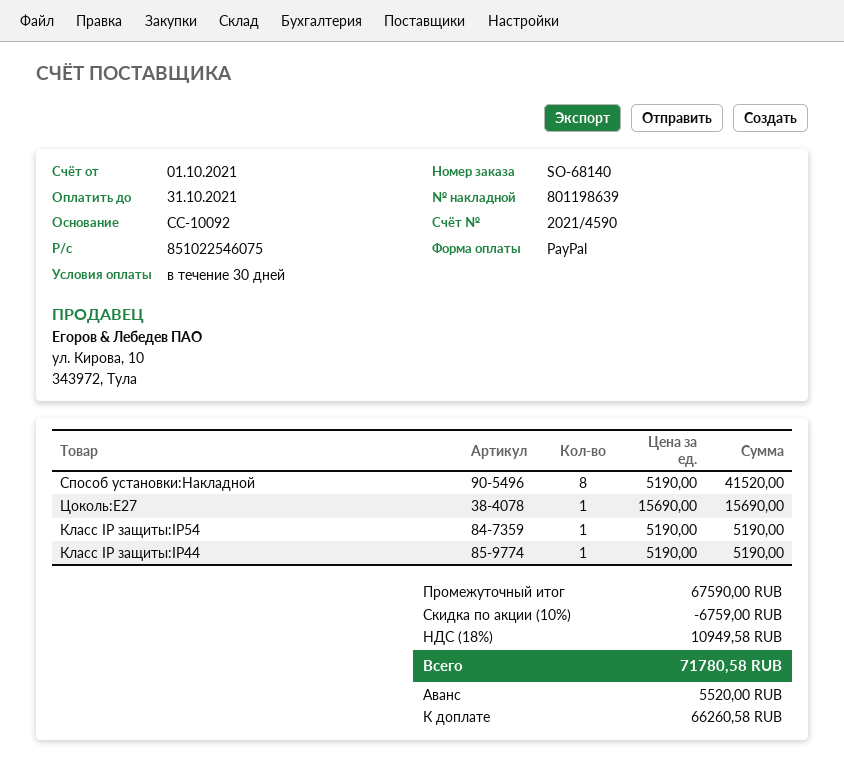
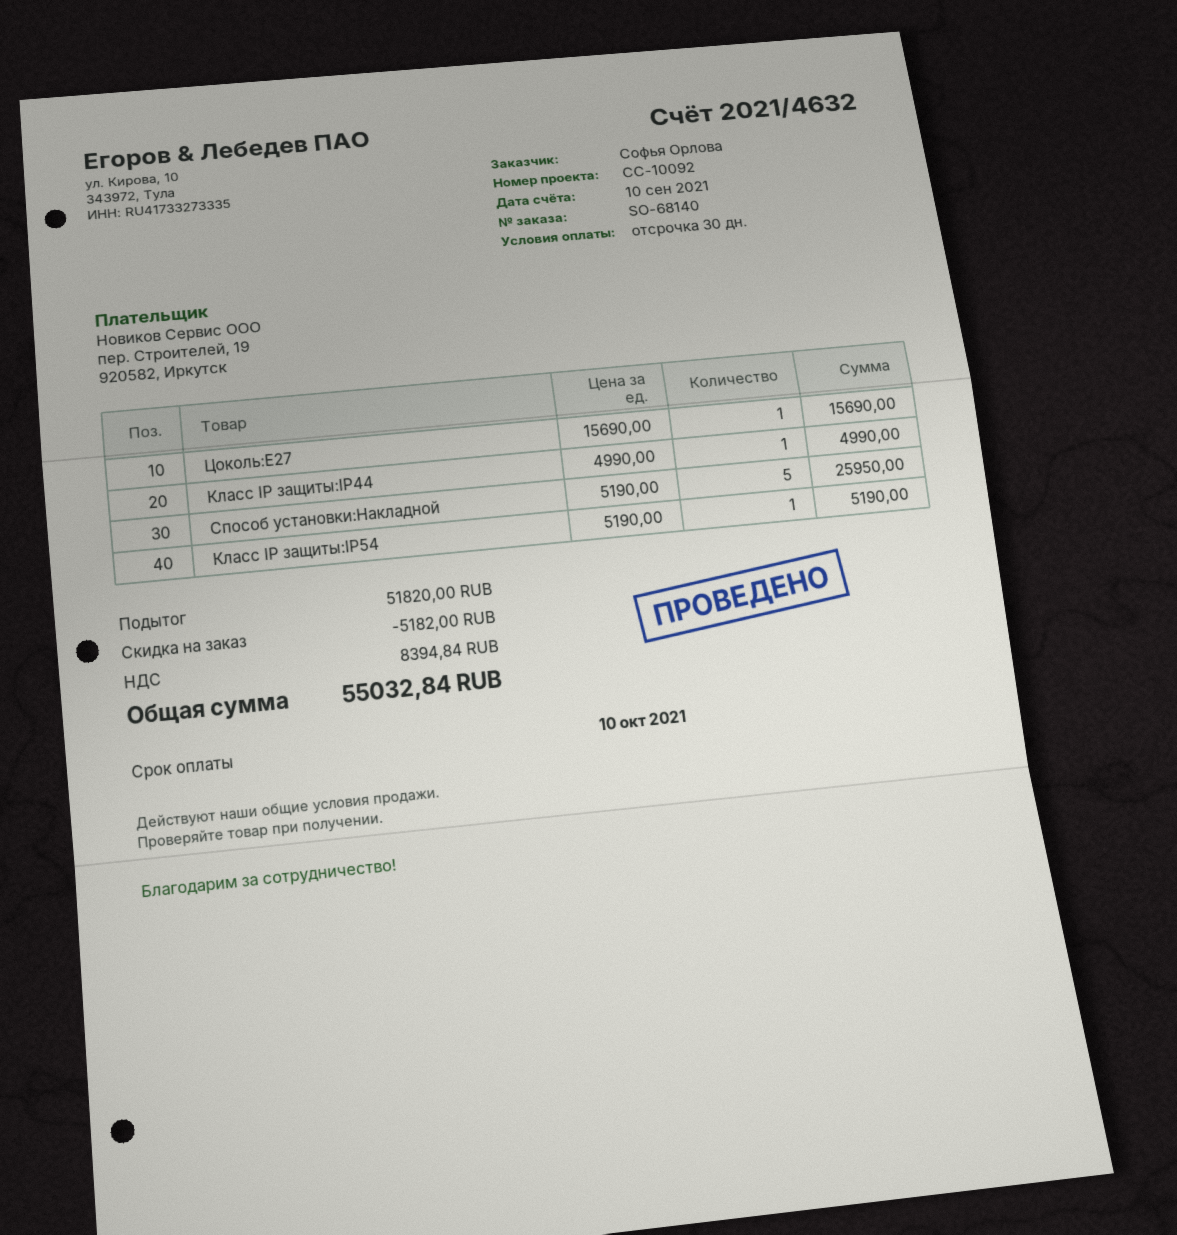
invoice number: 2021/4590 -> 2021/4632
invoice date: 2021-10-01 -> 2021-09-10
due date: 2021-10-31 -> 2021-10-10
Способ установки:Накладной: 8 x 5190.00 = 41520.00 -> 5 x 5190.00 = 25950.00
Класс IP защиты:IP44: 1 x 5190.00 = 5190.00 -> 1 x 4990.00 = 4990.00
subtotal: 67590.00 -> 51820.00
discount: 6759.00 -> 5182.00
tax: 10949.58 -> 8394.84
total: 71780.58 -> 55032.84

